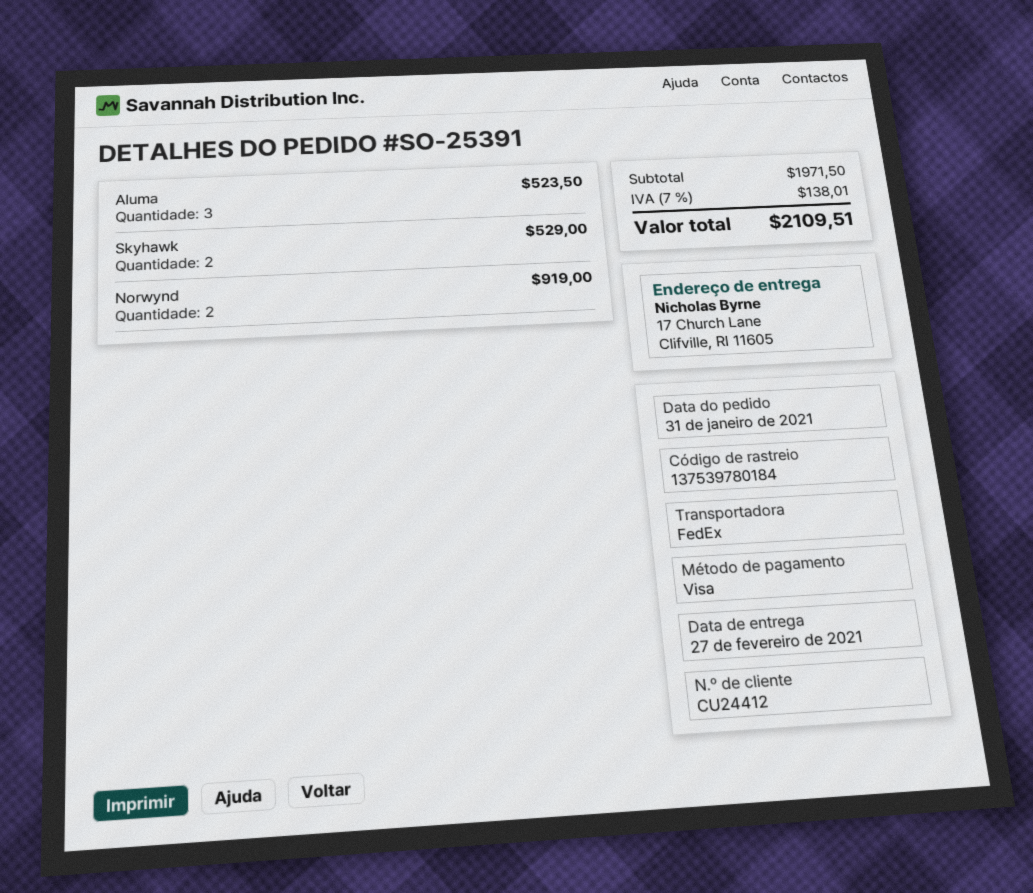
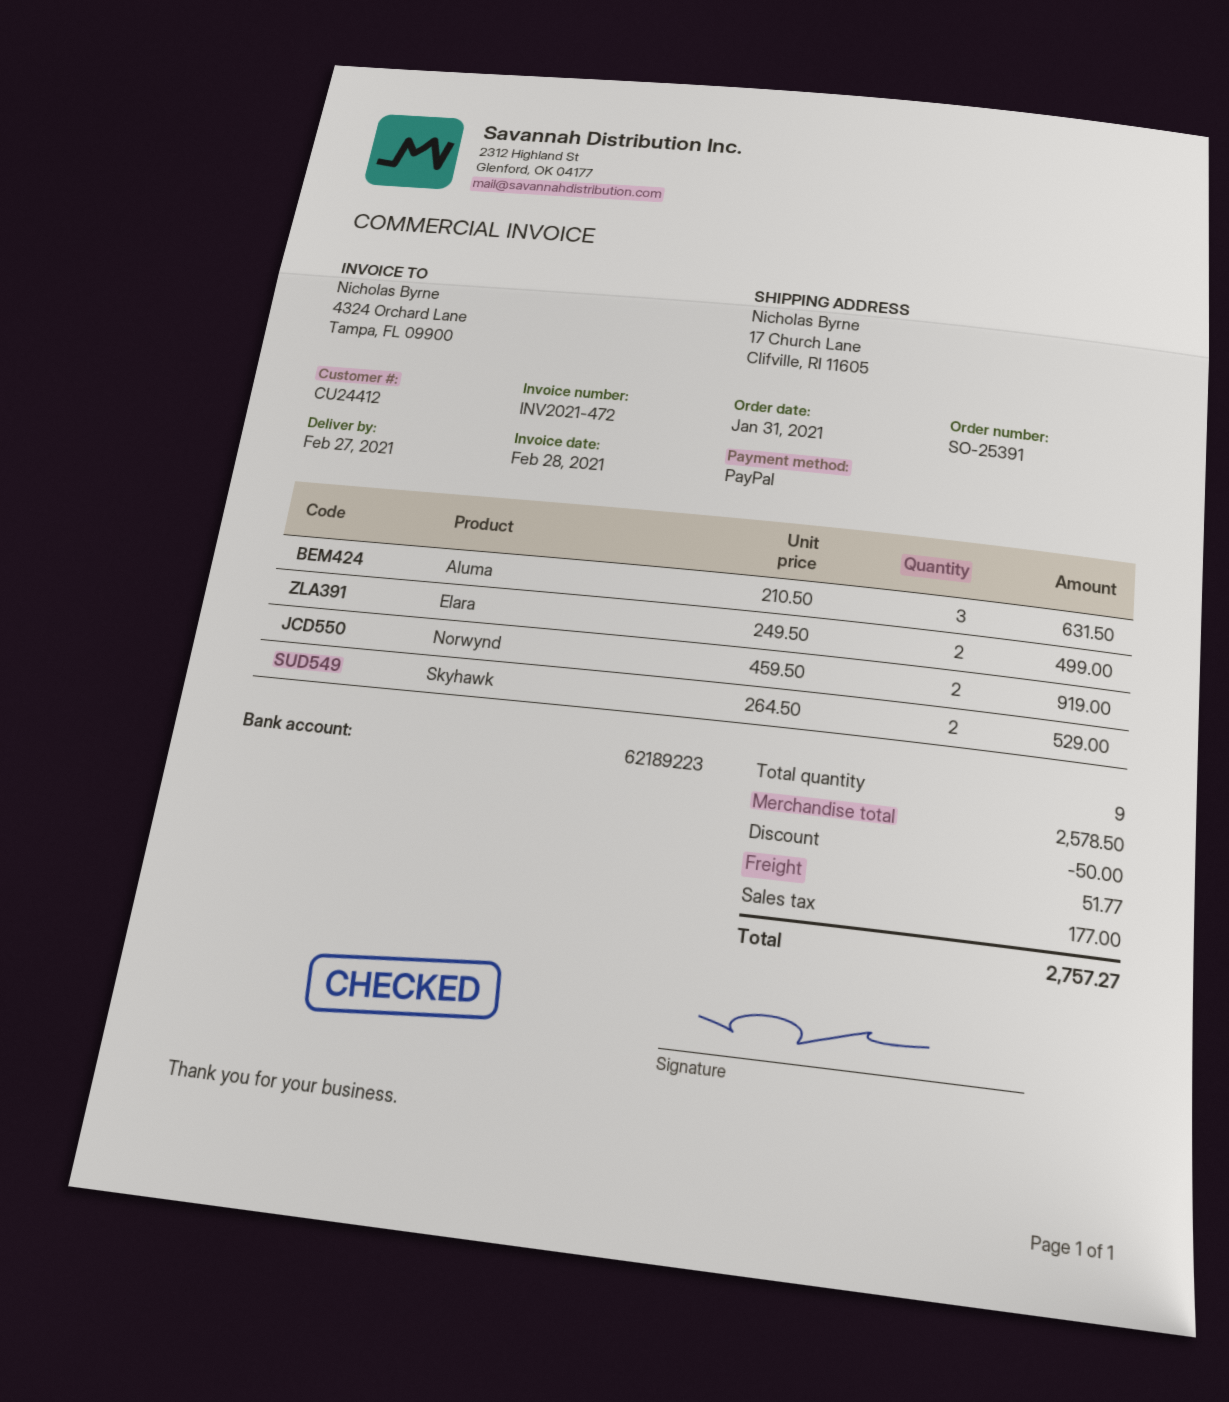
payment method: Visa -> PayPal
Aluma: 3 for 523.50 -> 3 for 631.50
Elara: none -> 2 for 499.00
subtotal: 1971.50 -> 2578.50
discount: none -> 50.00
shipping: none -> 51.77
tax: 138.01 -> 177.00
total: 2109.51 -> 2757.27

